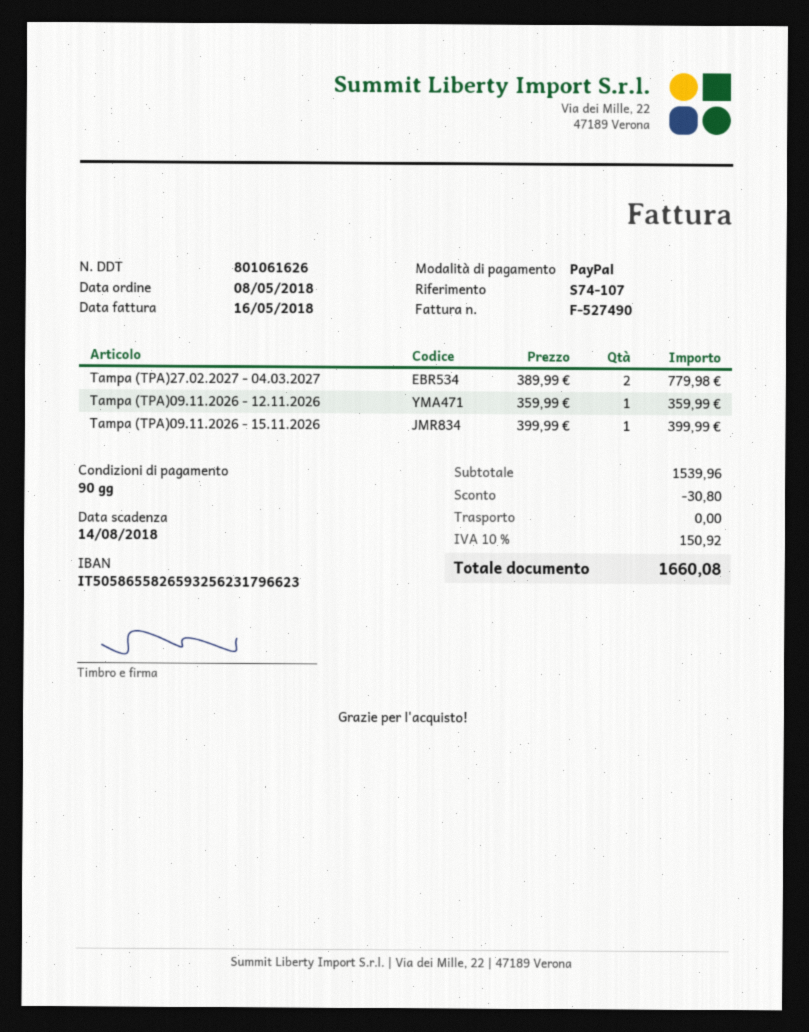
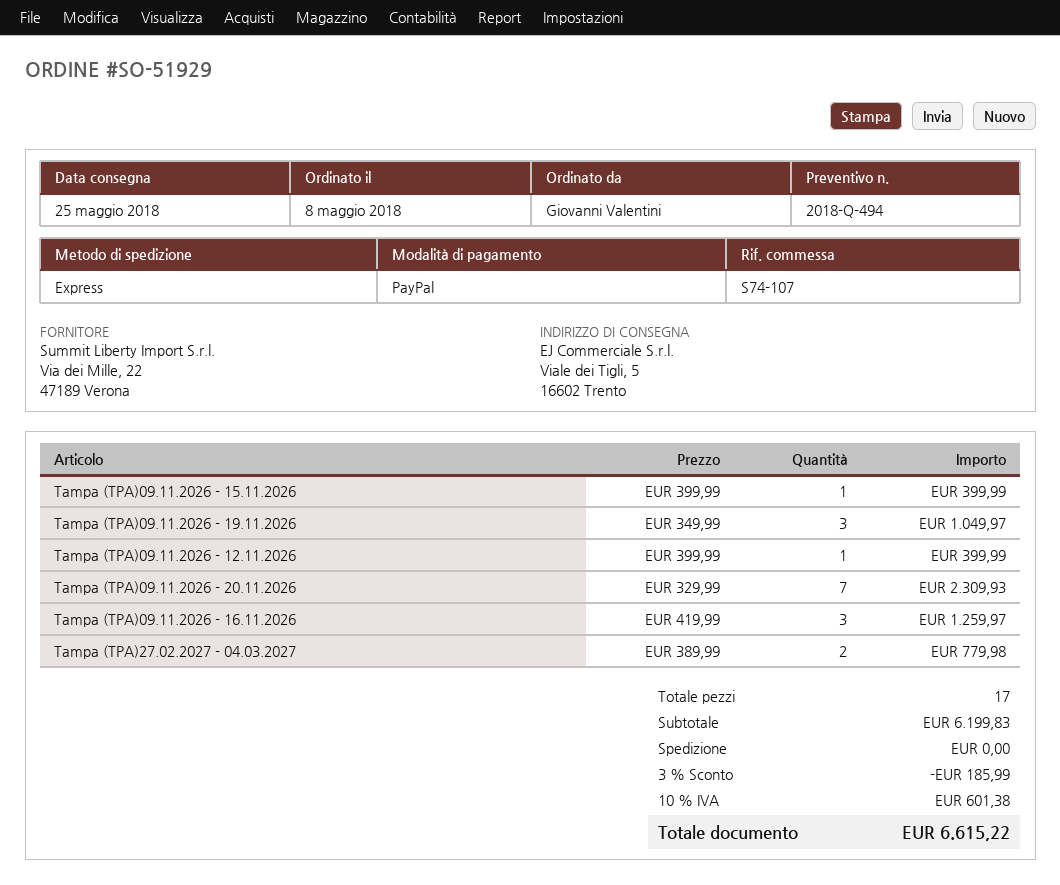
Tampa (TPA)09.11.2026 - 12.11.2026: 1 x 359.99 = 359.99 -> 1 x 399.99 = 399.99
Tampa (TPA)09.11.2026 - 19.11.2026: none -> 3 x 349.99 = 1049.97
Tampa (TPA)09.11.2026 - 20.11.2026: none -> 7 x 329.99 = 2309.93
Tampa (TPA)09.11.2026 - 16.11.2026: none -> 3 x 419.99 = 1259.97
subtotal: 1539.96 -> 6199.83
discount: 30.80 -> 185.99
tax: 10% = 150.92 -> 10% = 601.38
total: 1660.08 -> 6615.22

